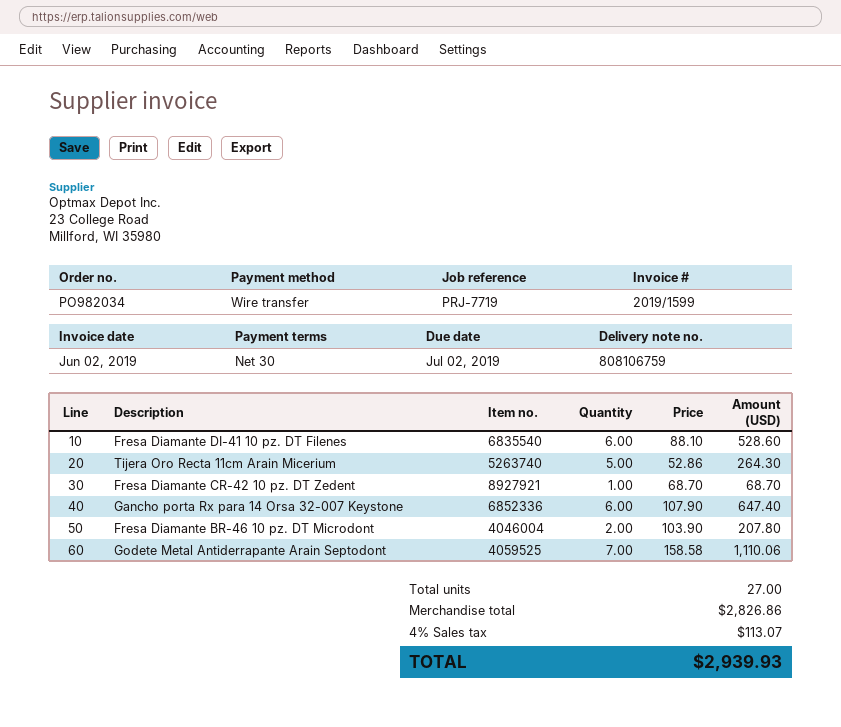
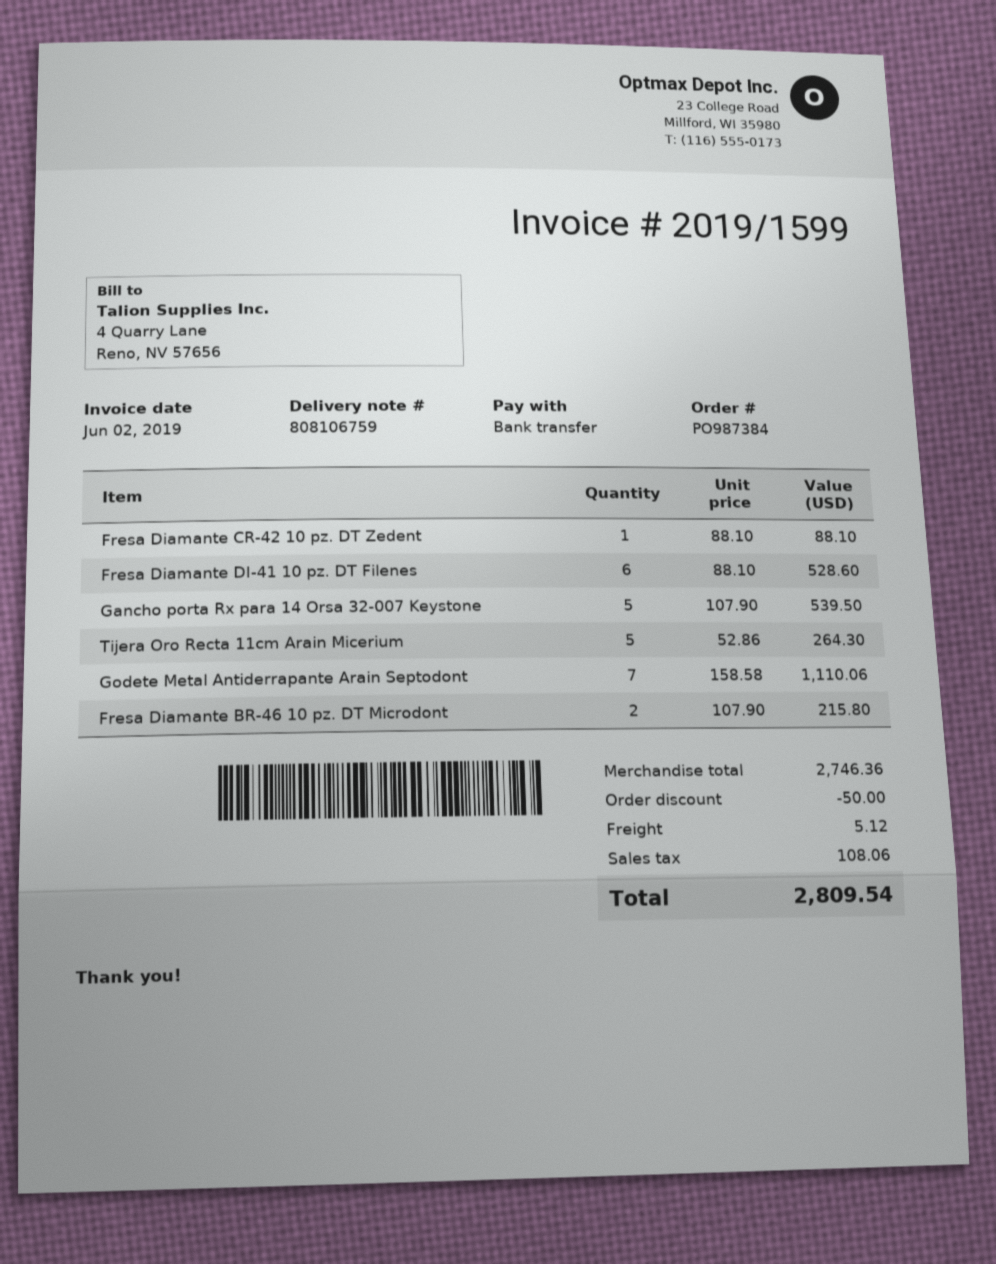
order number: PO982034 -> PO987384
Fresa Diamante CR-42 10 pz. DT Zedent: 1 x 68.70 = 68.70 -> 1 x 88.10 = 88.10
Gancho porta Rx para 14 Orsa 32-007 Keystone: 6 x 107.90 = 647.40 -> 5 x 107.90 = 539.50
Fresa Diamante BR-46 10 pz. DT Microdont: 2 x 103.90 = 207.80 -> 2 x 107.90 = 215.80
subtotal: 2826.86 -> 2746.36
discount: none -> 50.00
shipping: none -> 5.12
tax: 113.07 -> 108.06
total: 2939.93 -> 2809.54

